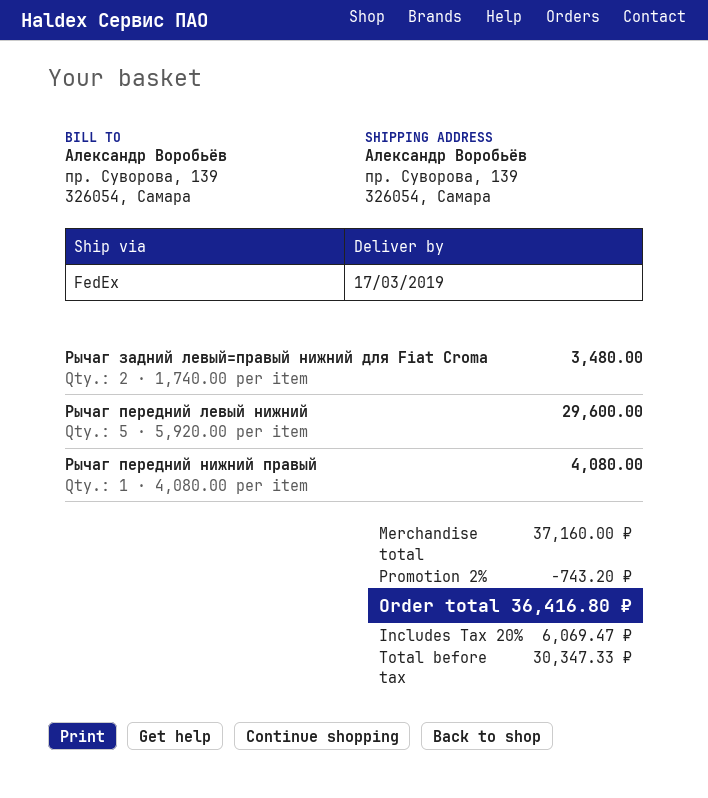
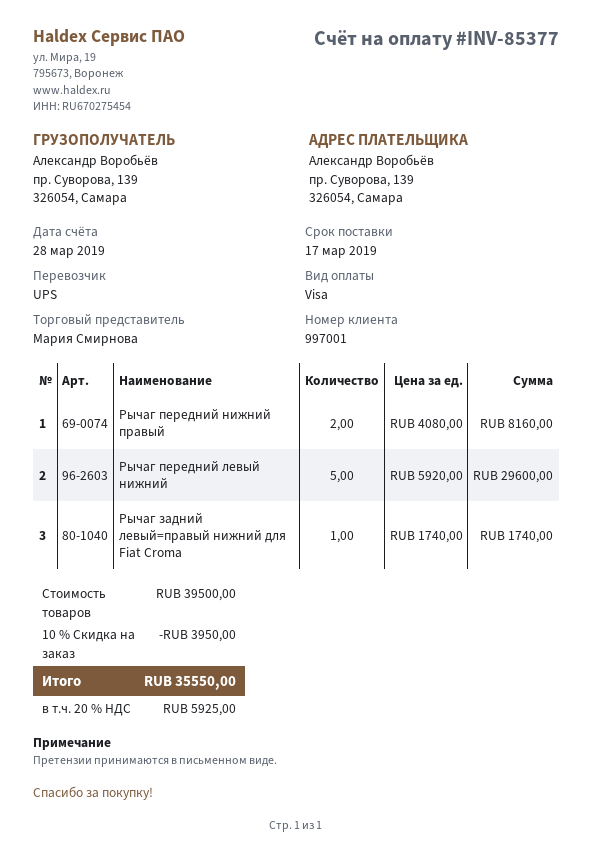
shipping method: FedEx -> UPS
Рычаг задний левый=правый нижний для Fiat Croma: 2 x 1740.00 = 3480.00 -> 1 x 1740.00 = 1740.00
Рычаг передний нижний правый: 1 x 4080.00 = 4080.00 -> 2 x 4080.00 = 8160.00
subtotal: 37160.00 -> 39500.00
discount: 2% = 743.20 -> 10% = 3950.00
tax: 20% = 6069.47 -> 20% = 5925.00
total: 36416.80 -> 35550.00

